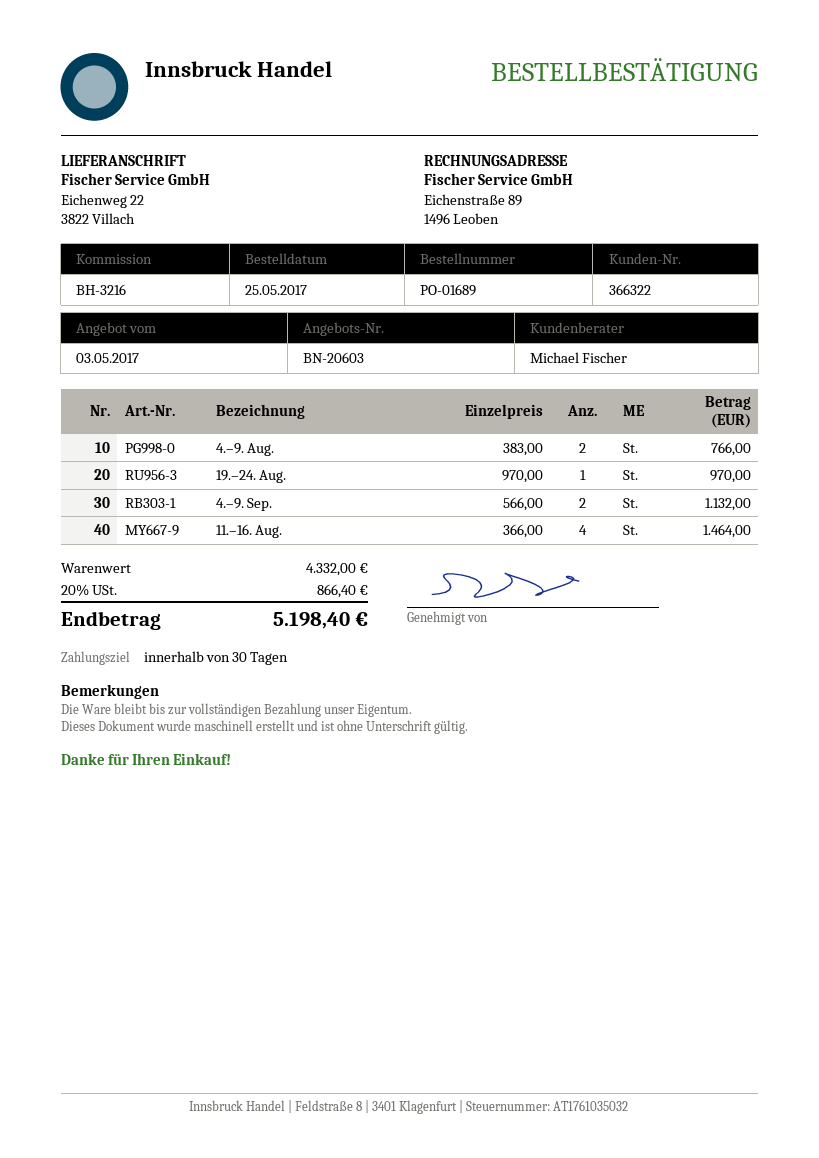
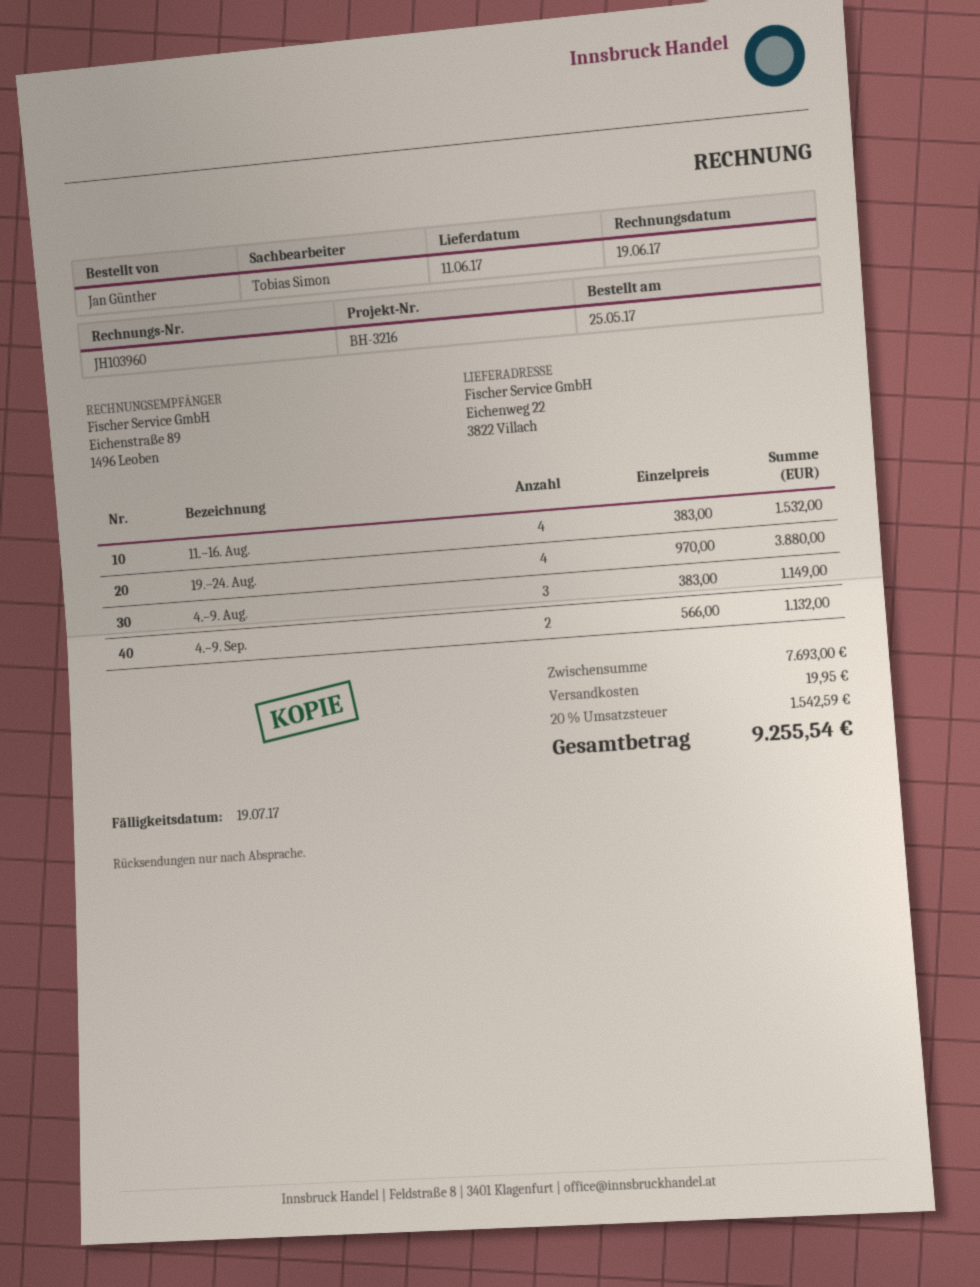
sales rep: Michael Fischer -> Tobias Simon
4.–9. Aug.: 2 x 383.00 = 766.00 -> 3 x 383.00 = 1149.00
19.–24. Aug.: 1 x 970.00 = 970.00 -> 4 x 970.00 = 3880.00
11.–16. Aug.: 4 x 366.00 = 1464.00 -> 4 x 383.00 = 1532.00
subtotal: 4332.00 -> 7693.00
shipping: none -> 19.95
tax: 20% = 866.40 -> 20% = 1542.59
total: 5198.40 -> 9255.54

